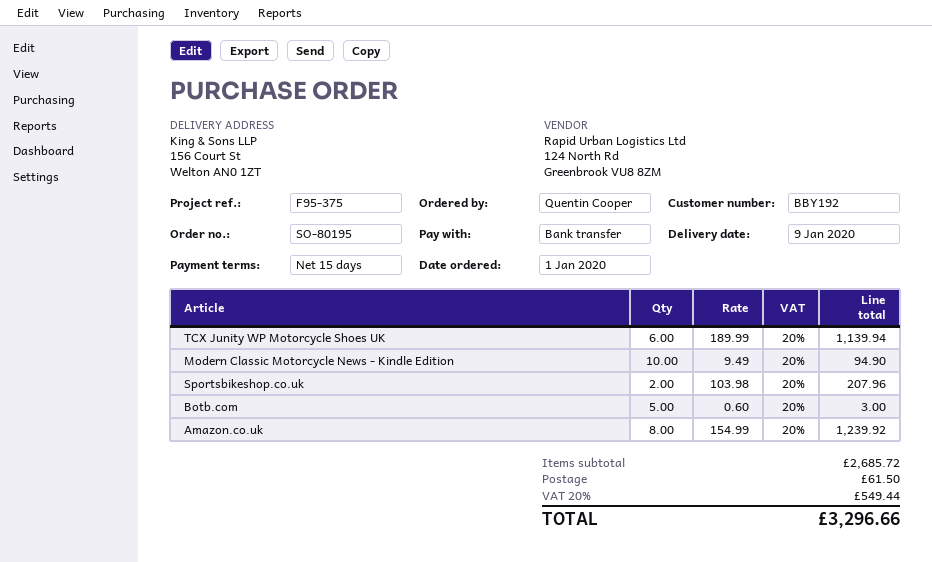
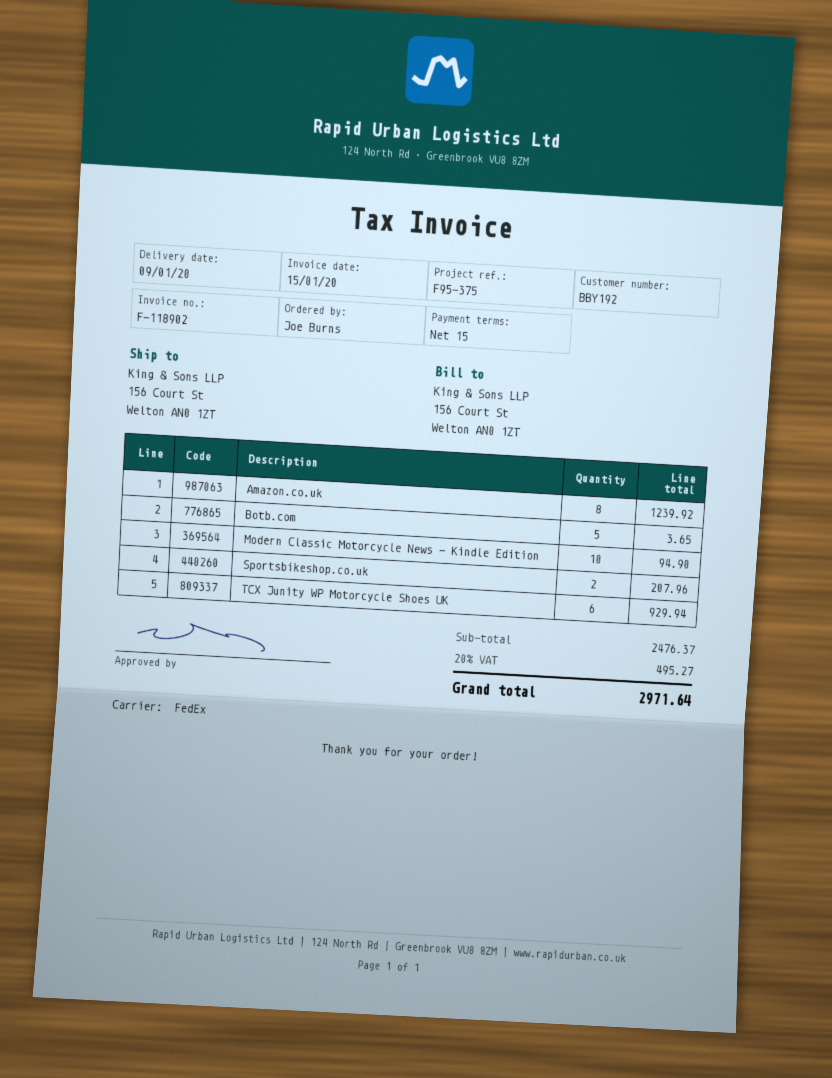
ordered by: Quentin Cooper -> Joe Burns
TCX Junity WP Motorcycle Shoes UK: 6 for 1139.94 -> 6 for 929.94
Botb.com: 5 for 3.00 -> 5 for 3.65
subtotal: 2685.72 -> 2476.37
shipping: 61.50 -> none
tax: 20% = 549.44 -> 20% = 495.27
total: 3296.66 -> 2971.64

